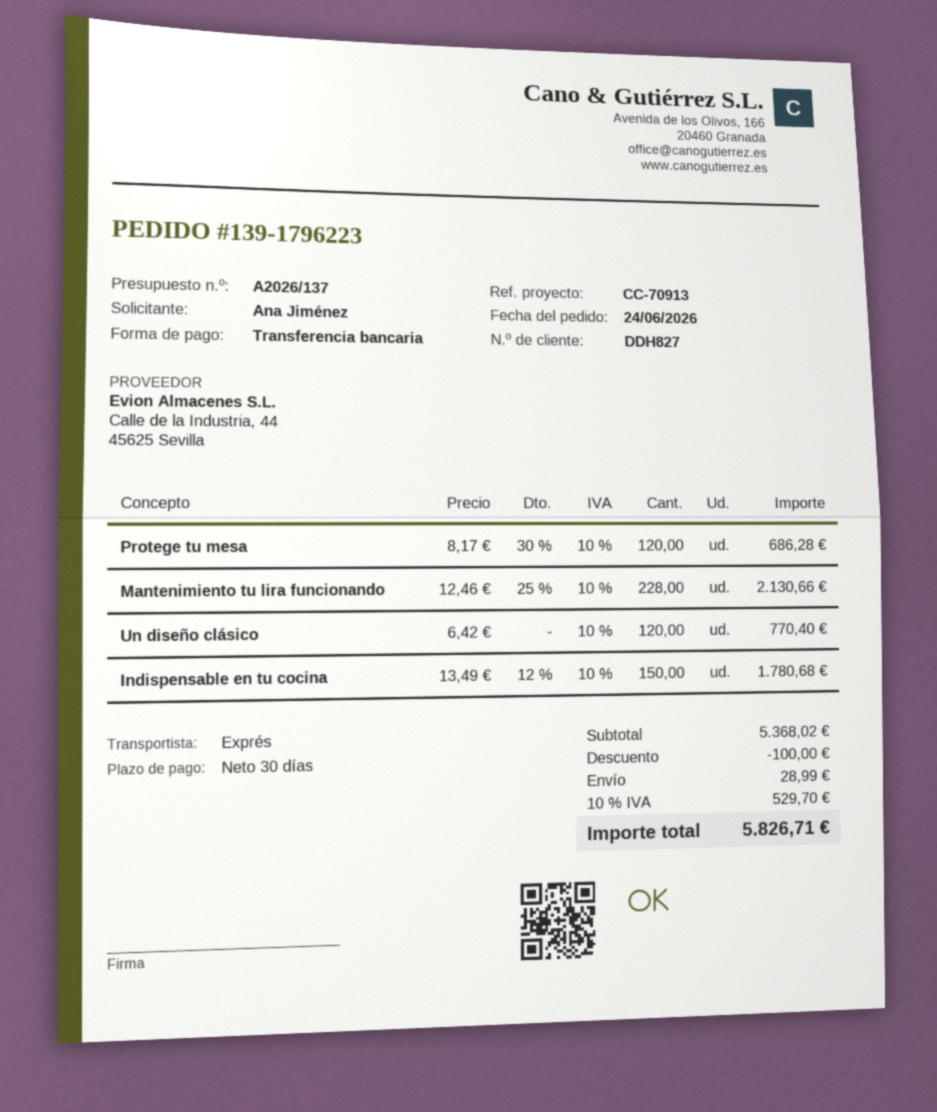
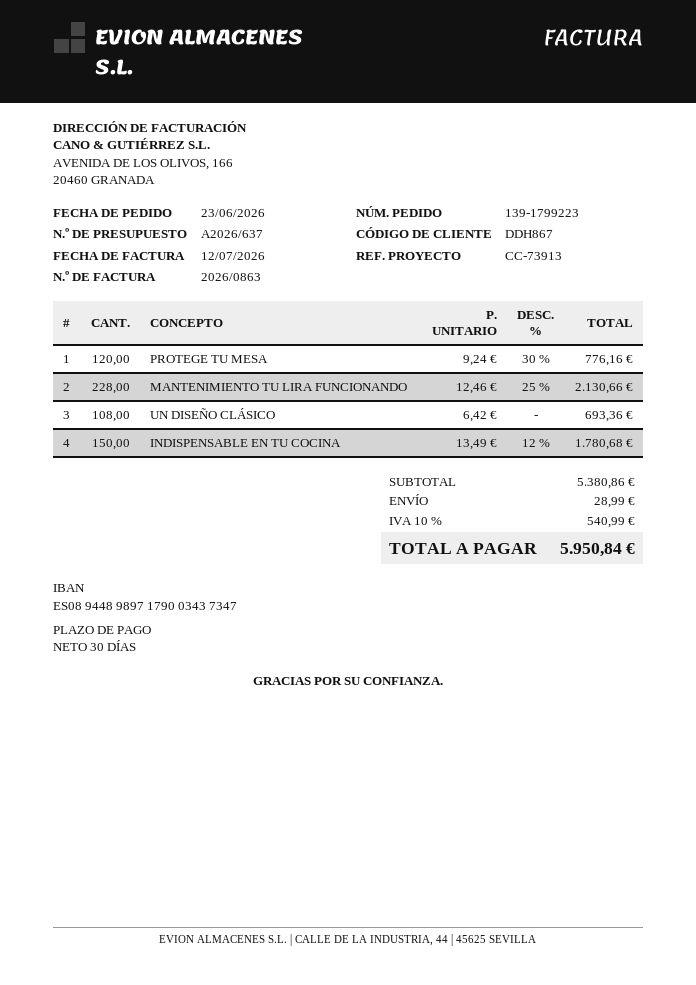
quote number: A2026/137 -> A2026/637
order number: 139-1796223 -> 139-1799223
order date: 2026-06-24 -> 2026-06-23
customer number: DDH827 -> DDH867
reference: CC-70913 -> CC-73913
Protege tu mesa: 120 x 8.17 - 30% = 686.28 -> 120 x 9.24 - 30% = 776.16
Un diseño clásico: 120 x 6.42 = 770.40 -> 108 x 6.42 = 693.36
subtotal: 5368.02 -> 5380.86
discount: 100.00 -> none
tax: 10% = 529.70 -> 10% = 540.99
total: 5826.71 -> 5950.84

